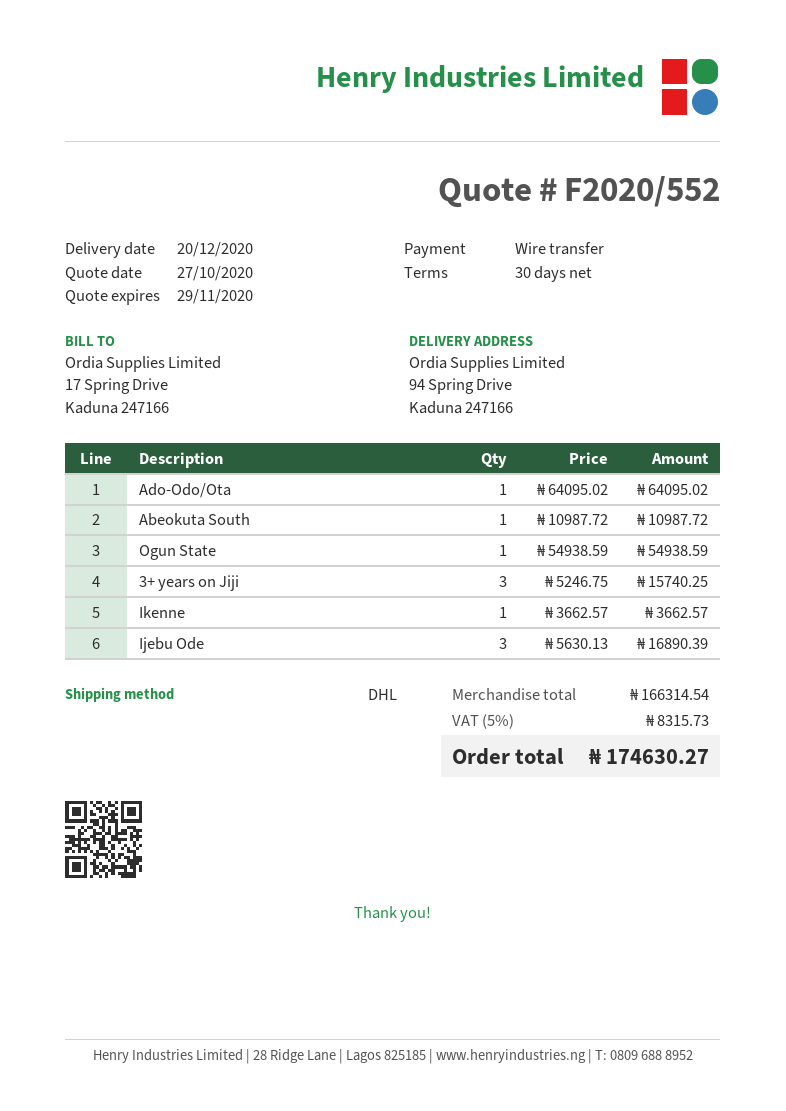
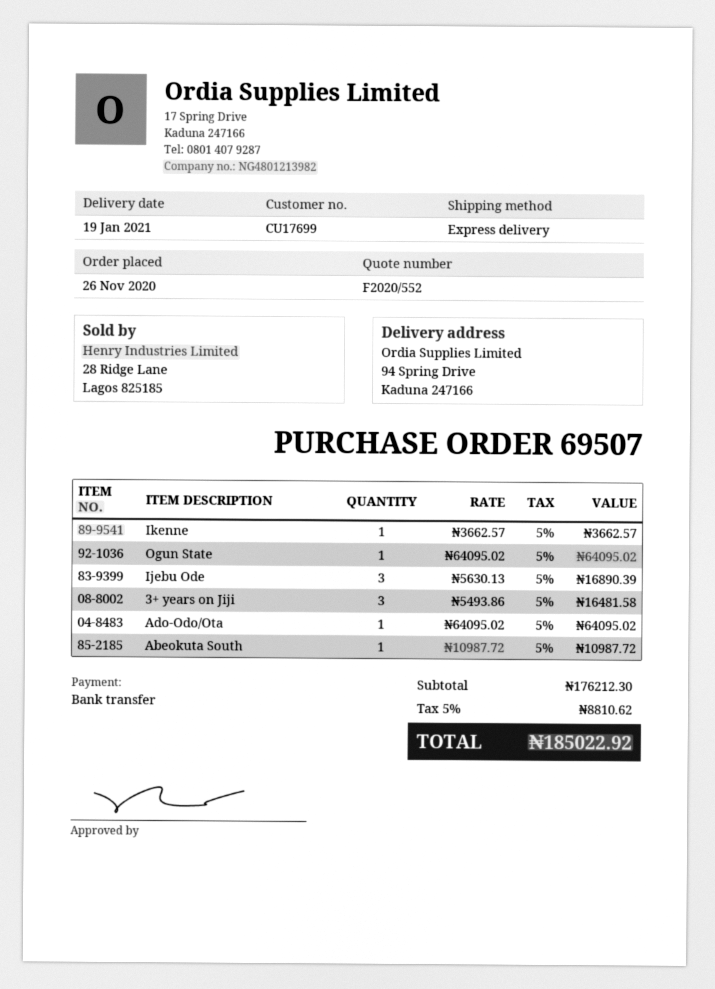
delivery date: 2020-12-20 -> 2021-01-19
shipping method: DHL -> express
Ogun State: 1 x 54938.59 = 54938.59 -> 1 x 64095.02 = 64095.02
3+ years on Jiji: 3 x 5246.75 = 15740.25 -> 3 x 5493.86 = 16481.58
subtotal: 166314.54 -> 176212.30
tax: 5% = 8315.73 -> 5% = 8810.62
total: 174630.27 -> 185022.92

